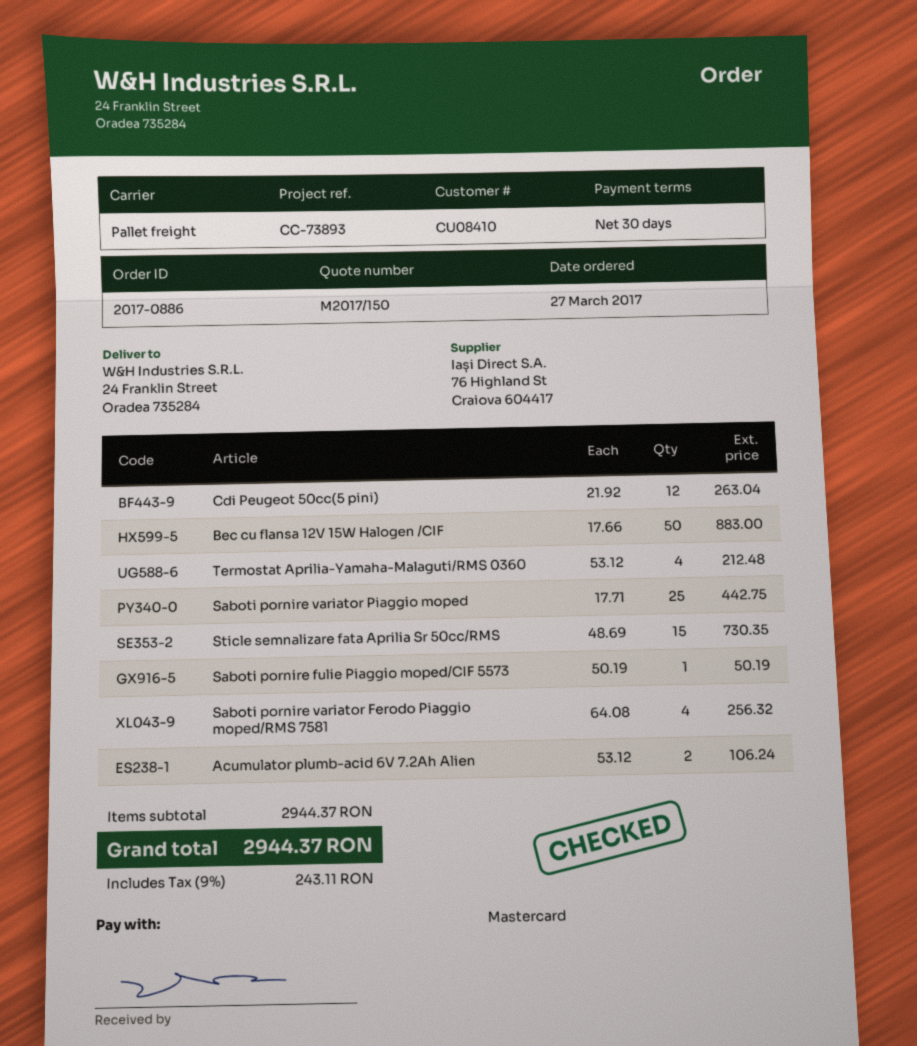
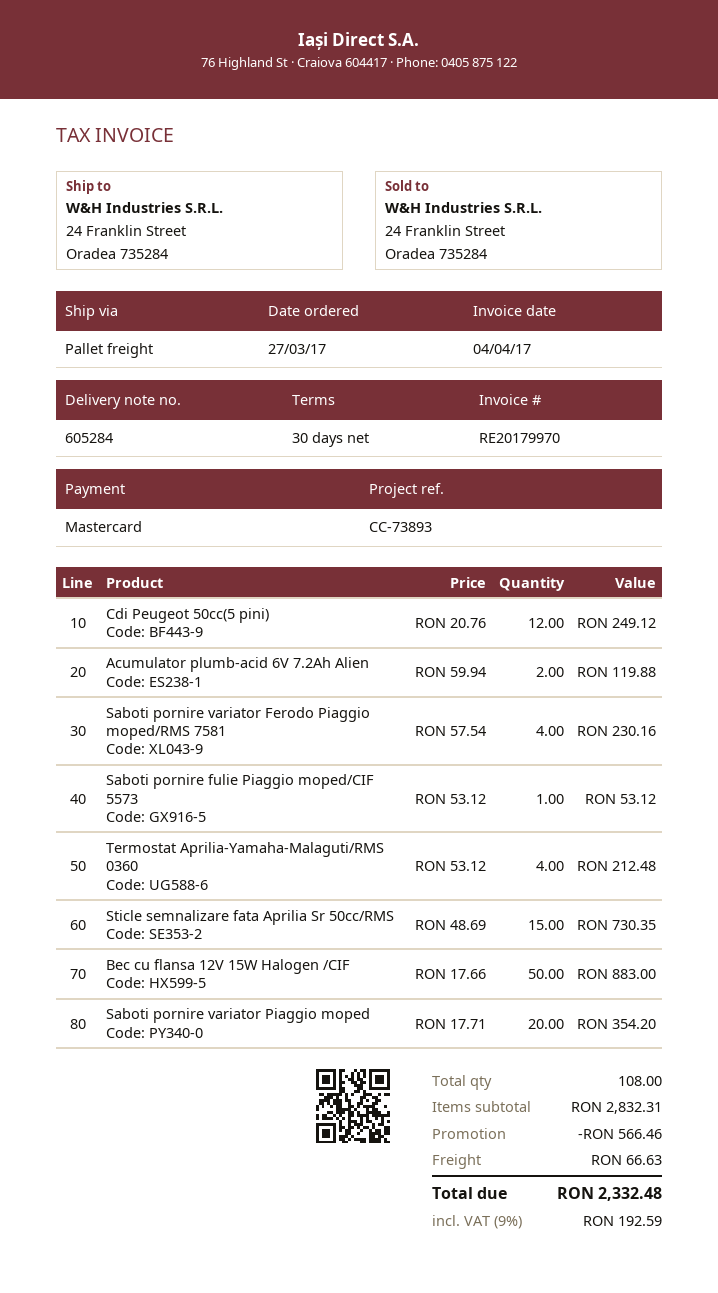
Cdi Peugeot 50cc(5 pini): 12 x 21.92 = 263.04 -> 12 x 20.76 = 249.12
Saboti pornire variator Piaggio moped: 25 x 17.71 = 442.75 -> 20 x 17.71 = 354.20
Saboti pornire fulie Piaggio moped/CIF 5573: 1 x 50.19 = 50.19 -> 1 x 53.12 = 53.12
Saboti pornire variator Ferodo Piaggio moped/RMS 7581: 4 x 64.08 = 256.32 -> 4 x 57.54 = 230.16
Acumulator plumb-acid 6V 7.2Ah Alien: 2 x 53.12 = 106.24 -> 2 x 59.94 = 119.88
subtotal: 2944.37 -> 2832.31
discount: none -> 566.46
shipping: none -> 66.63
tax: 9% = 243.11 -> 9% = 192.59
total: 2944.37 -> 2332.48

